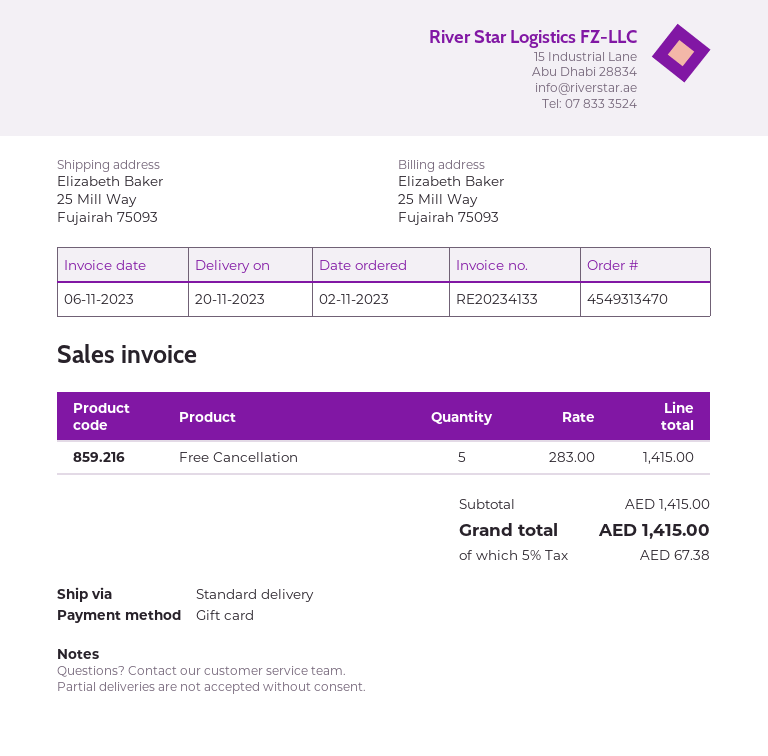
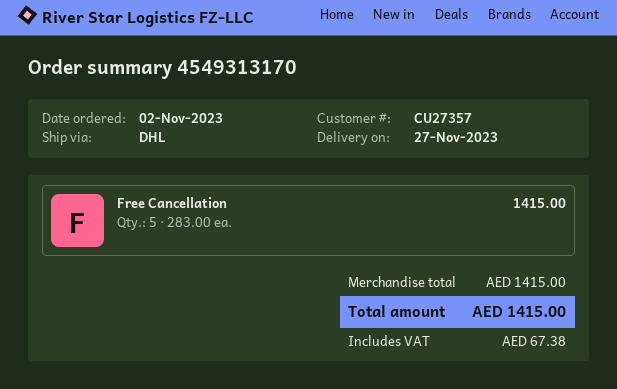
order number: 4549313470 -> 4549313170
delivery date: 2023-11-20 -> 2023-11-27
shipping method: standard -> DHL

